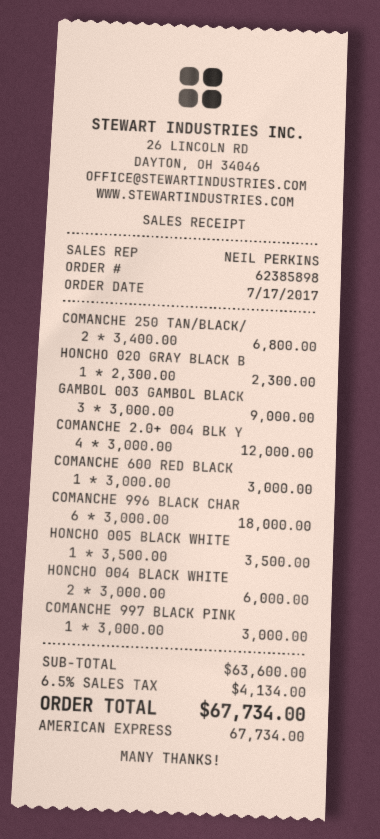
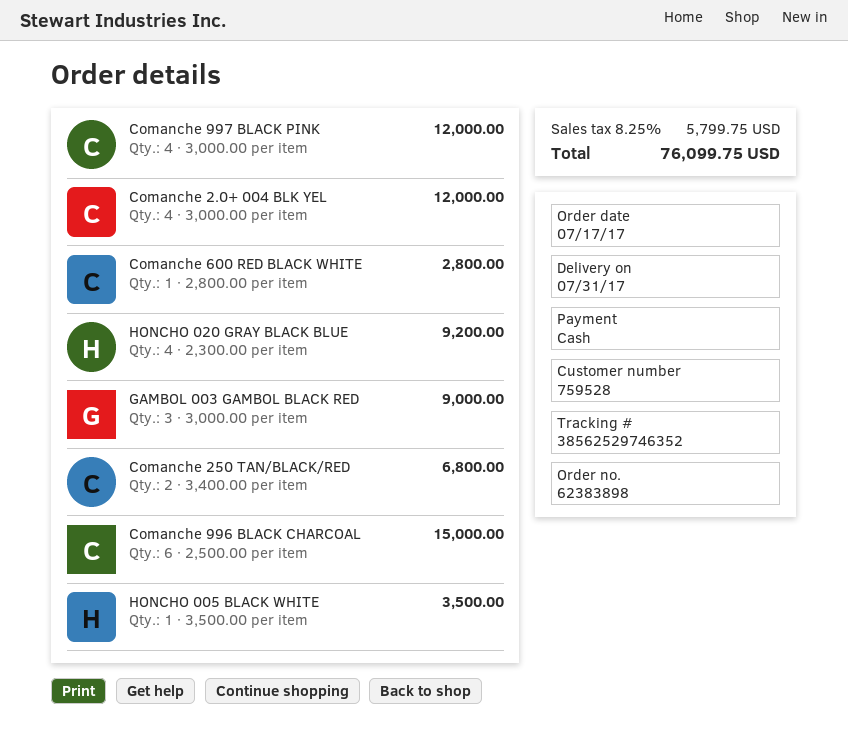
order number: 62385898 -> 62383898
payment method: American Express -> cash
HONCHO 020 GRAY BLACK B: 1 x 2300.00 = 2300.00 -> 4 x 2300.00 = 9200.00
COMANCHE 600 RED BLACK: 1 x 3000.00 = 3000.00 -> 1 x 2800.00 = 2800.00
COMANCHE 996 BLACK CHAR: 6 x 3000.00 = 18000.00 -> 6 x 2500.00 = 15000.00
HONCHO 004 BLACK WHITE: 2 x 3000.00 = 6000.00 -> none
COMANCHE 997 BLACK PINK: 1 x 3000.00 = 3000.00 -> 4 x 3000.00 = 12000.00
tax: 6.5% = 4134.00 -> 8.25% = 5799.75
total: 67734.00 -> 76099.75

